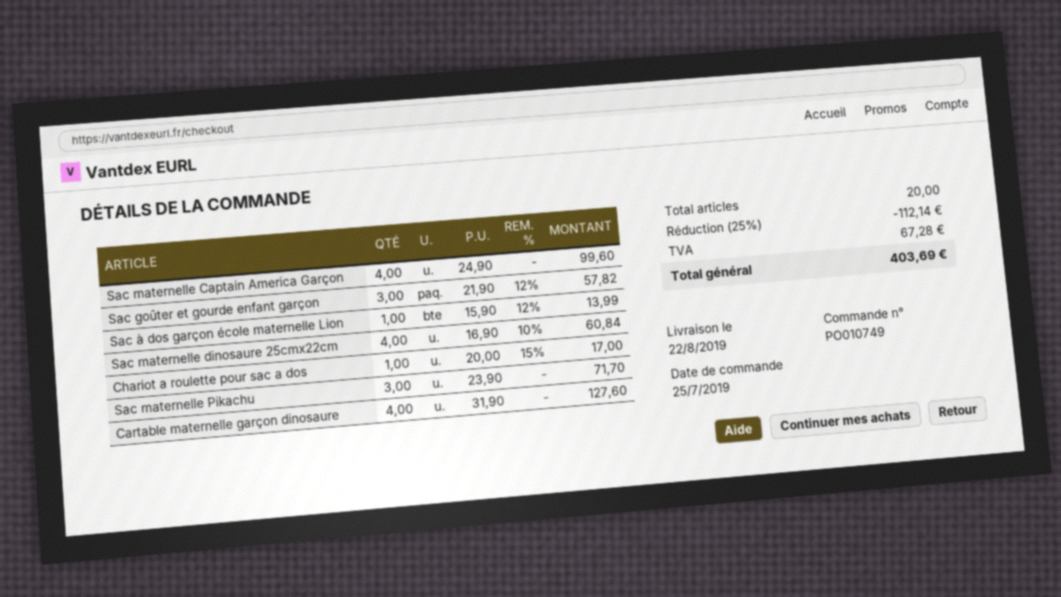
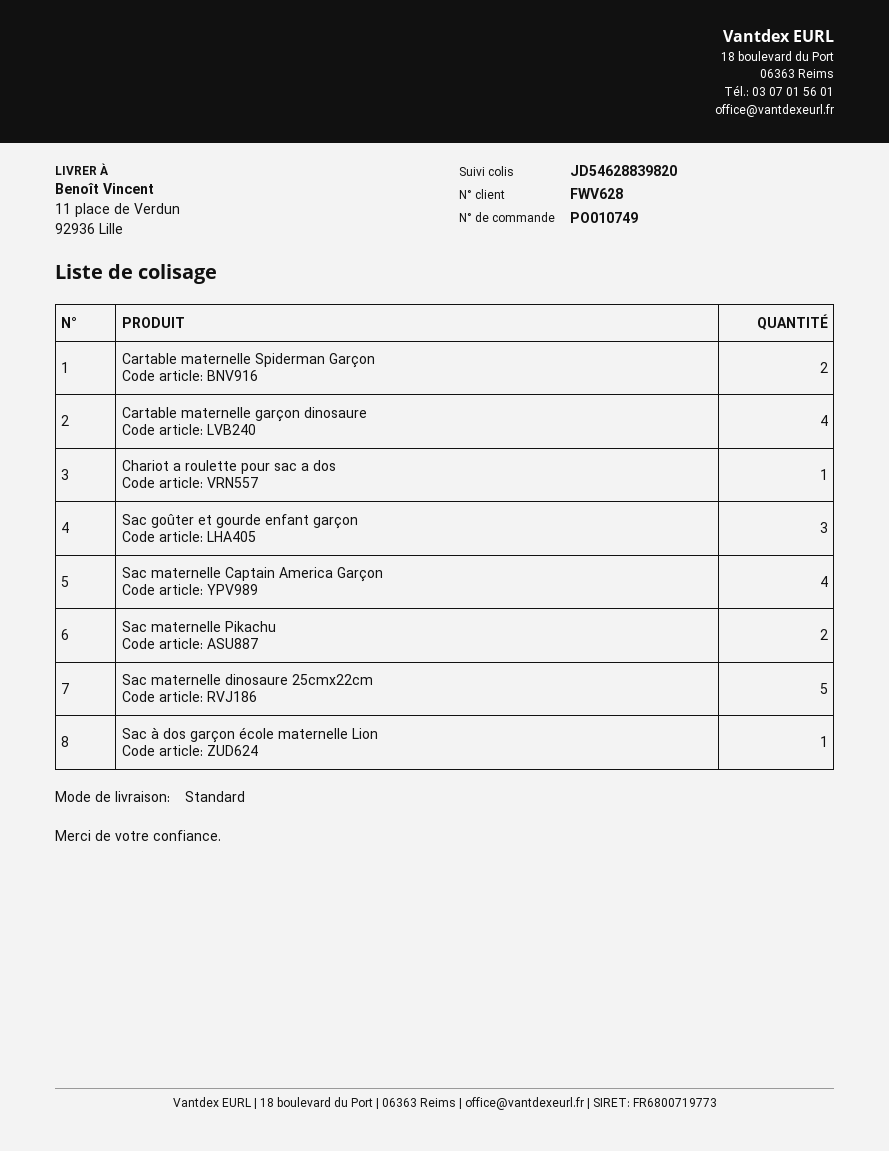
Sac maternelle dinosaure 25cmx22cm: 4 -> 5
Sac maternelle Pikachu: 3 -> 2
Cartable maternelle Spiderman Garçon: none -> 2

